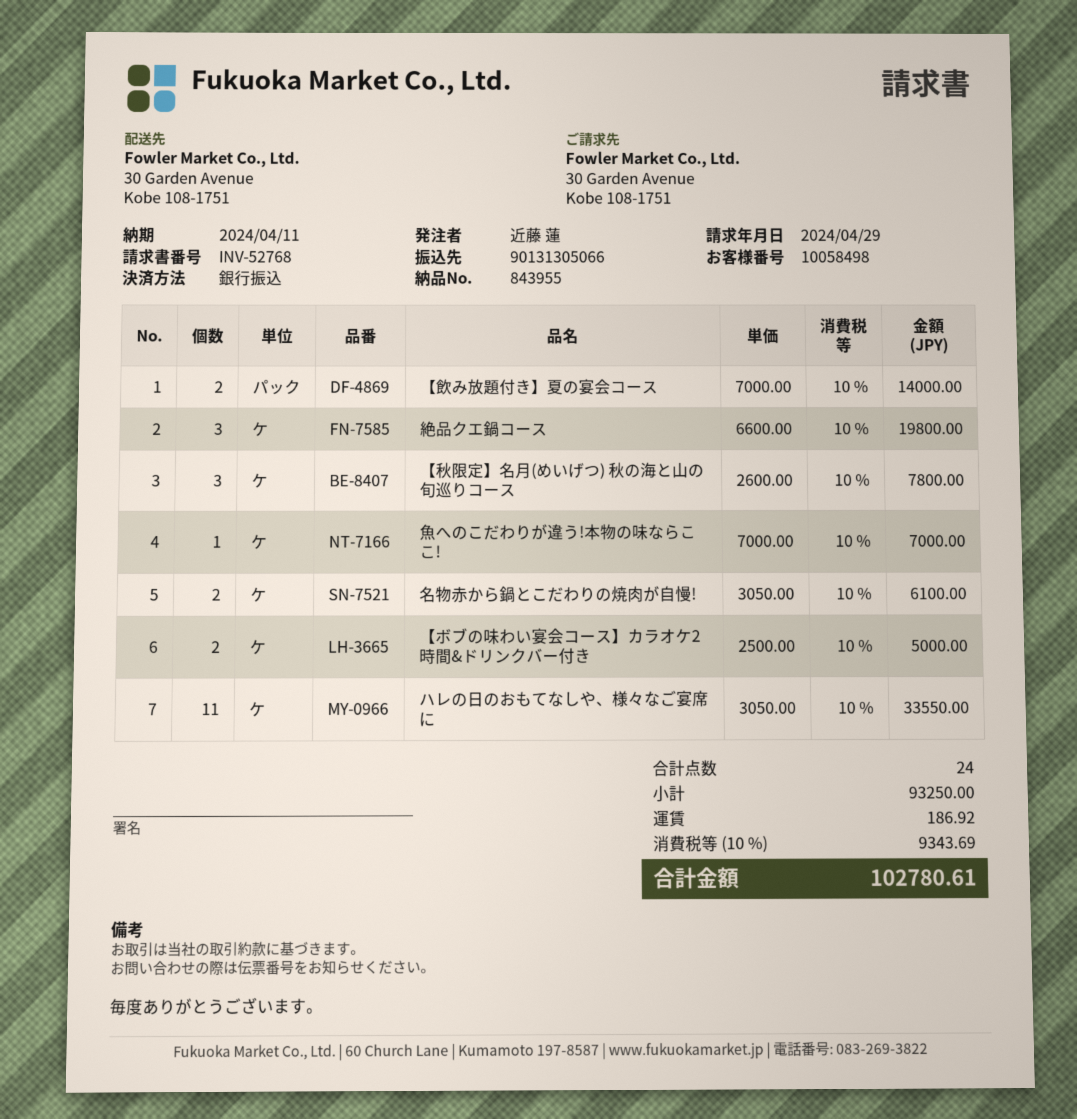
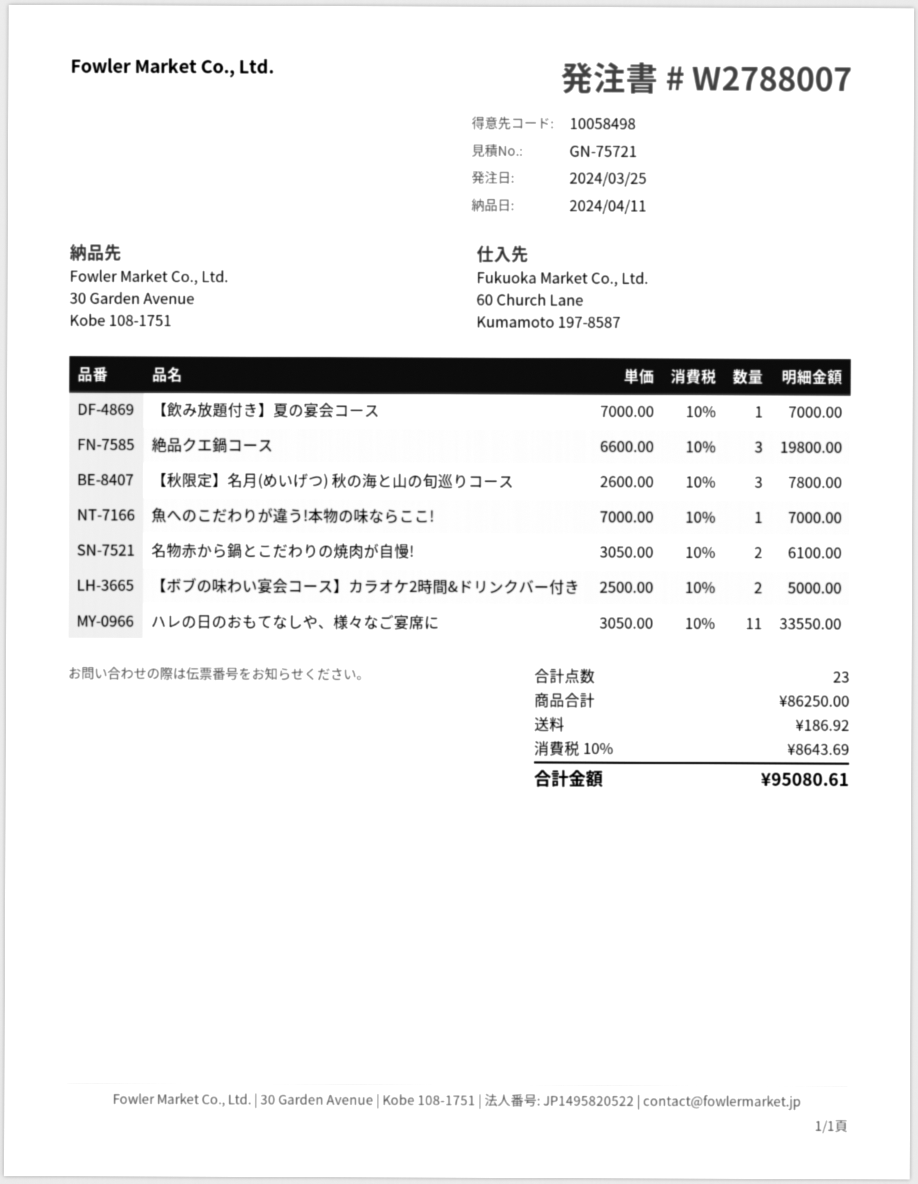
【飲み放題付き】夏の宴会コース: 2 x 7000.00 = 14000.00 -> 1 x 7000.00 = 7000.00
total quantity: 24 -> 23
subtotal: 93250.00 -> 86250.00
tax: 10% = 9343.69 -> 10% = 8643.69
total: 102780.61 -> 95080.61

